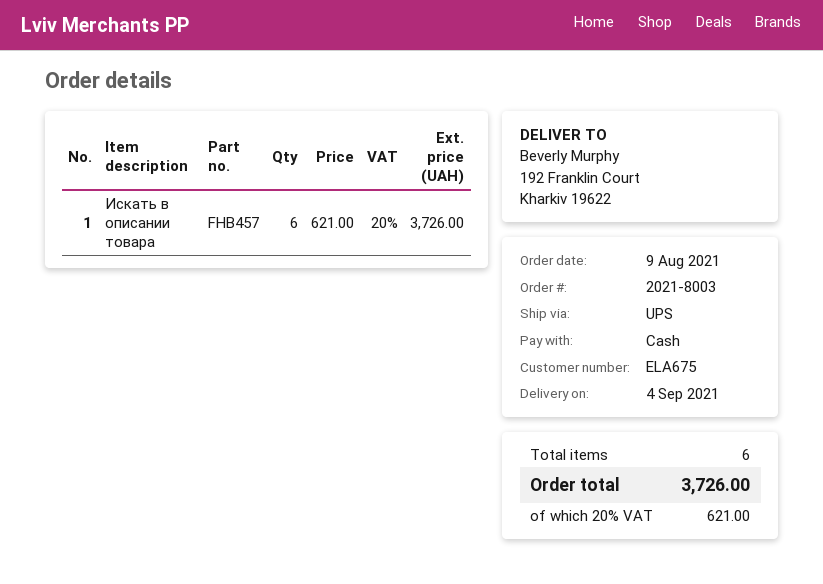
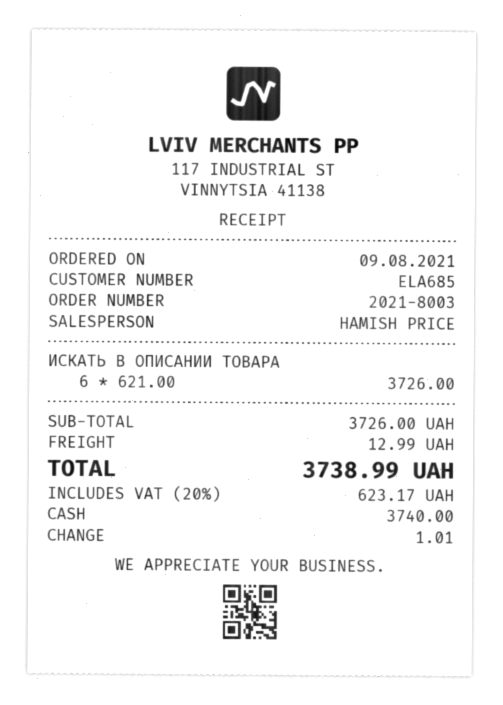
customer number: ELA675 -> ELA685
shipping: none -> 12.99
tax: 20% = 621.00 -> 20% = 623.17
total: 3726.00 -> 3738.99

